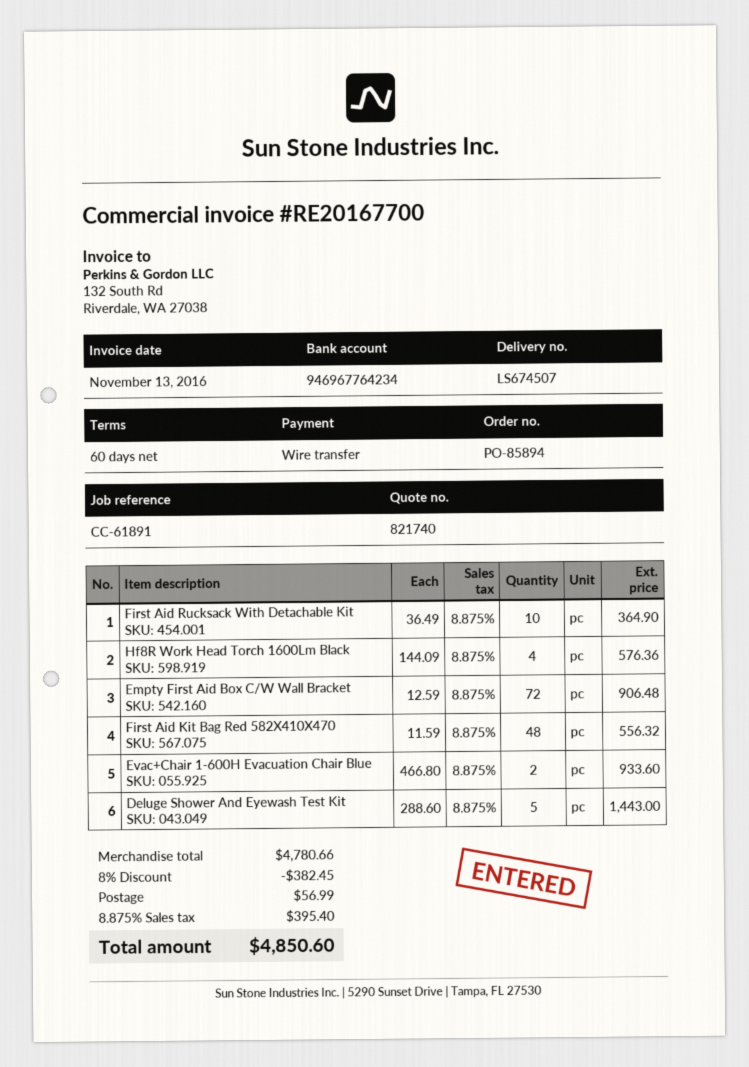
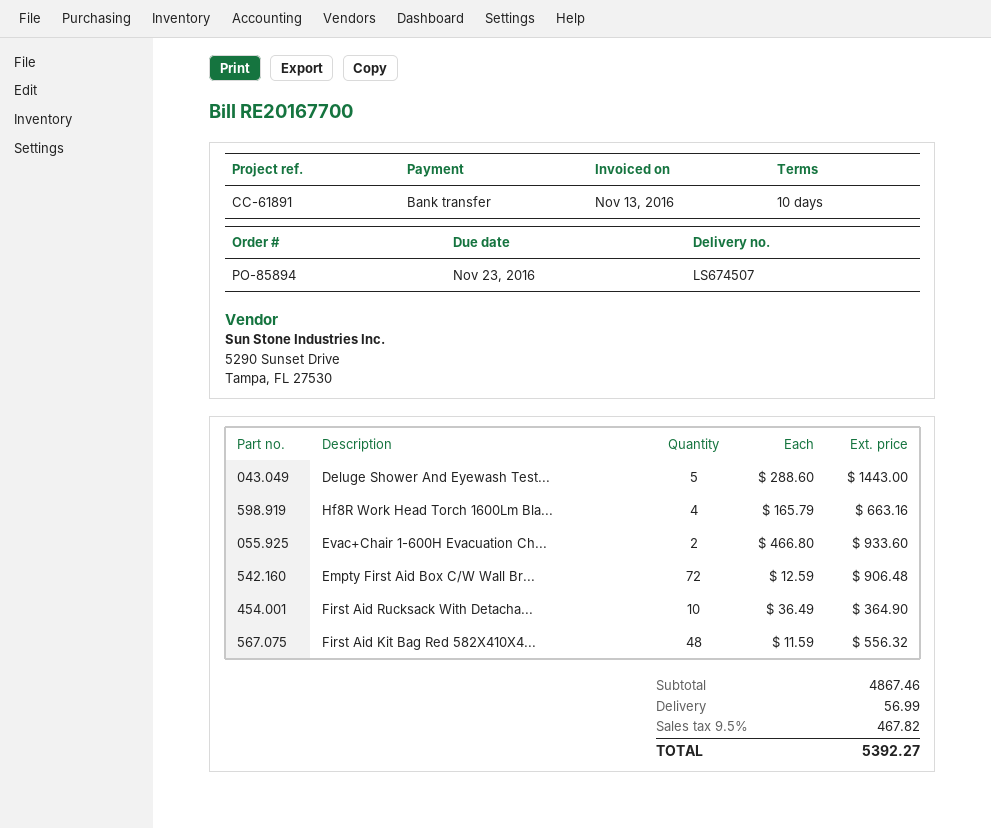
payment terms: 60 days -> 10 days
Hf8R Work Head Torch 1600Lm Black: 4 x 144.09 = 576.36 -> 4 x 165.79 = 663.16
subtotal: 4780.66 -> 4867.46
discount: 8% = 382.45 -> none
tax: 8.875% = 395.40 -> 9.5% = 467.82
total: 4850.60 -> 5392.27

